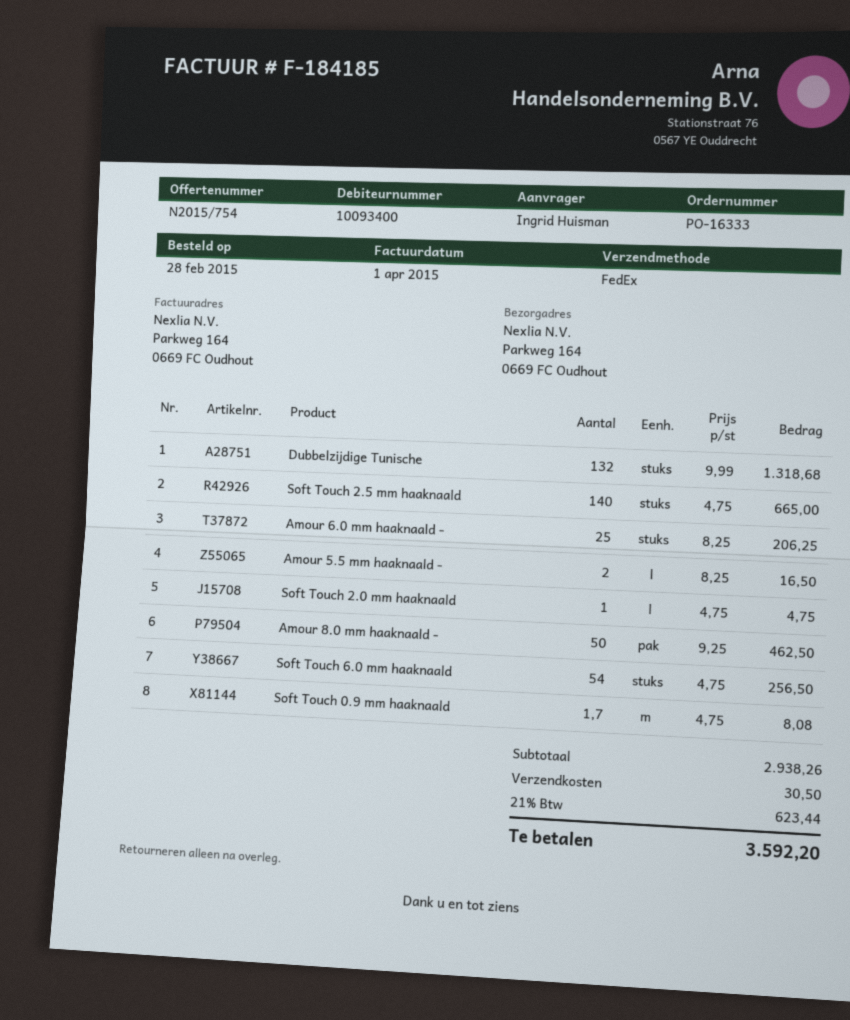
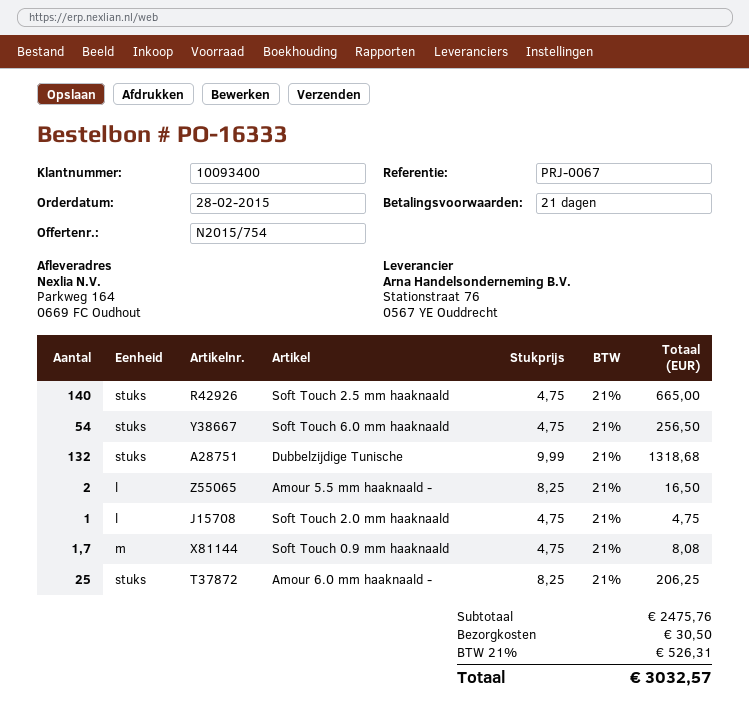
Amour 8.0 mm haaknaald -: 50 x 9.25 = 462.50 -> none
subtotal: 2938.26 -> 2475.76
tax: 21% = 623.44 -> 21% = 526.31
total: 3592.20 -> 3032.57

